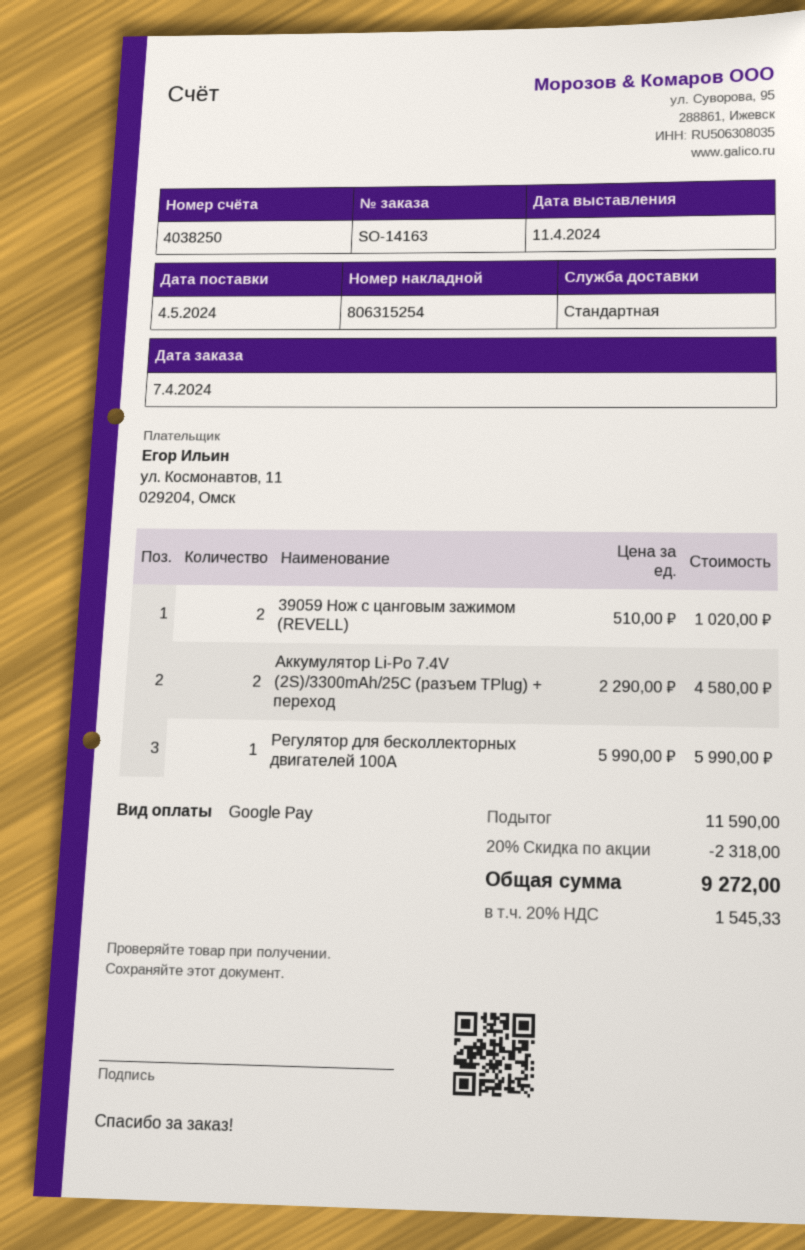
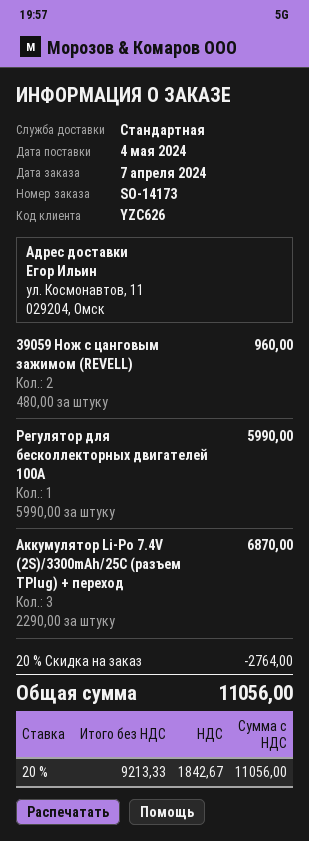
order number: SO-14163 -> SO-14173
39059 Нож с цанговым зажимом (REVELL): 2 x 510.00 = 1020.00 -> 2 x 480.00 = 960.00
Аккумулятор Li-Po 7.4V (2S)/3300mAh/25C (разъем TPlug) + переход: 2 x 2290.00 = 4580.00 -> 3 x 2290.00 = 6870.00
discount: 20% = 2318.00 -> 20% = 2764.00
tax: 20% = 1545.33 -> 20% = 1842.67
total: 9272.00 -> 11056.00

